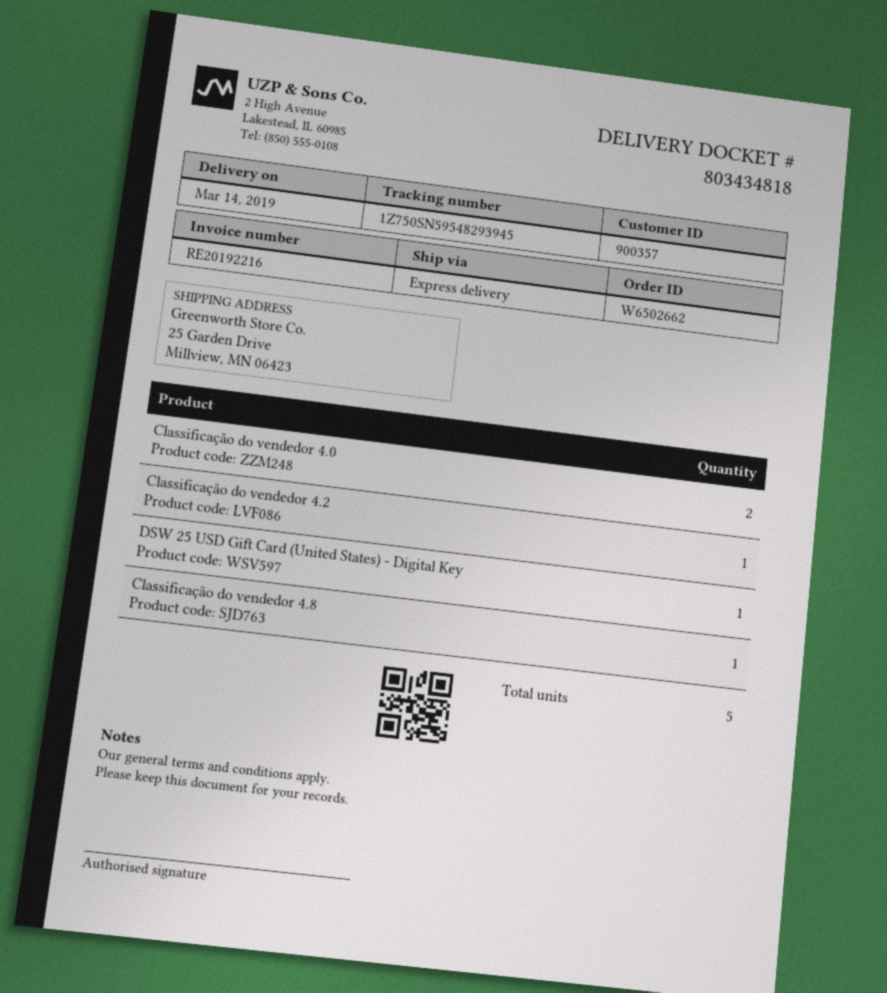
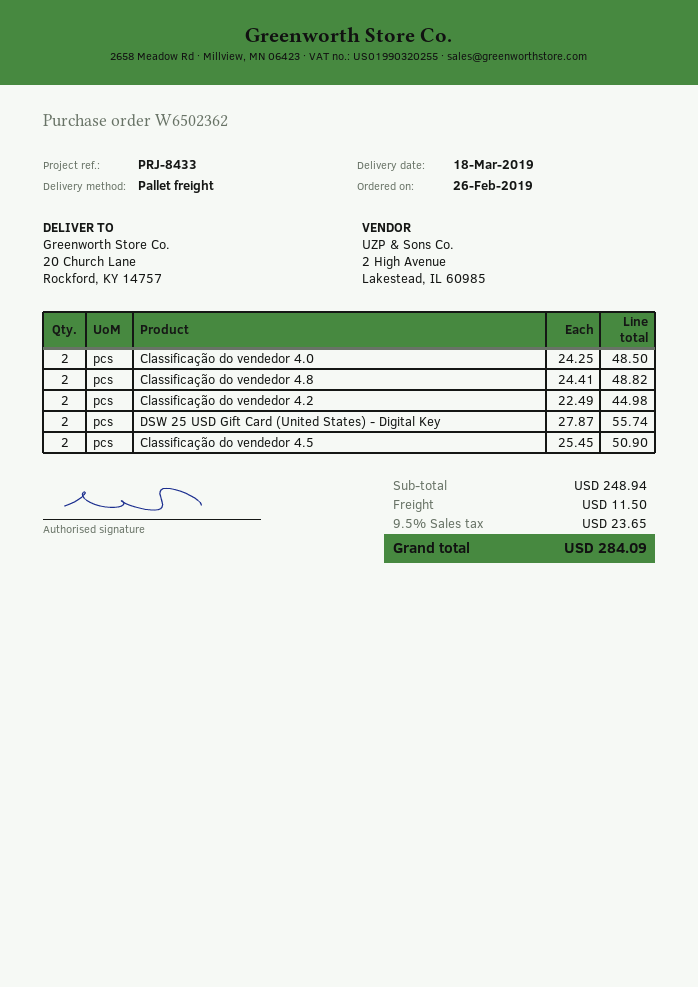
order number: W6502662 -> W6502362
delivery date: 2019-03-14 -> 2019-03-18
shipping method: express -> pallet freight
ship to: 25 Garden Drive, Millview, MN 06423 -> 20 Church Lane, Rockford, KY 14757
Classificação do vendedor 4.2: 1 -> 2
DSW 25 USD Gift Card (United States) - Digital Key: 1 -> 2
Classificação do vendedor 4.8: 1 -> 2
Classificação do vendedor 4.5: none -> 2

